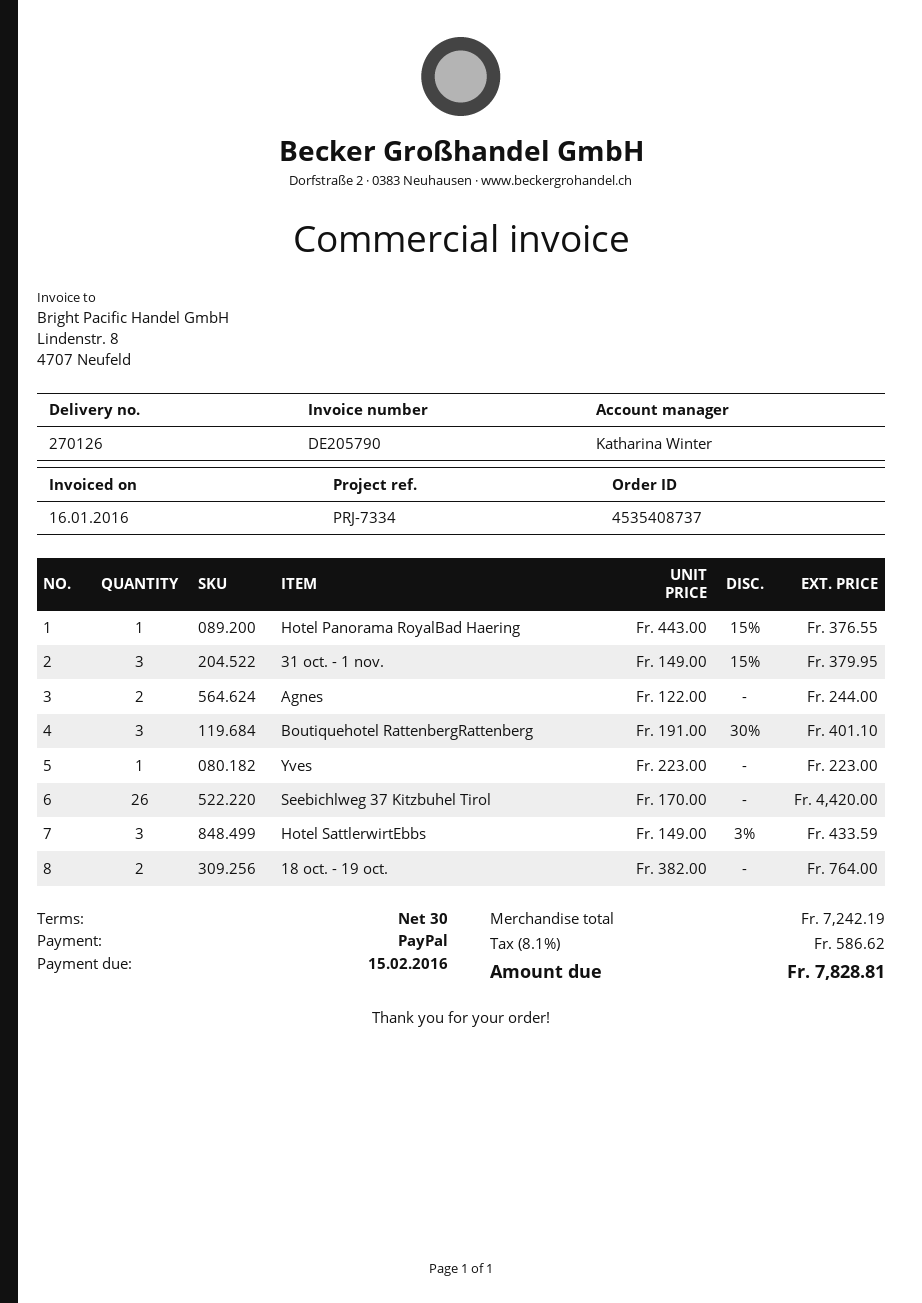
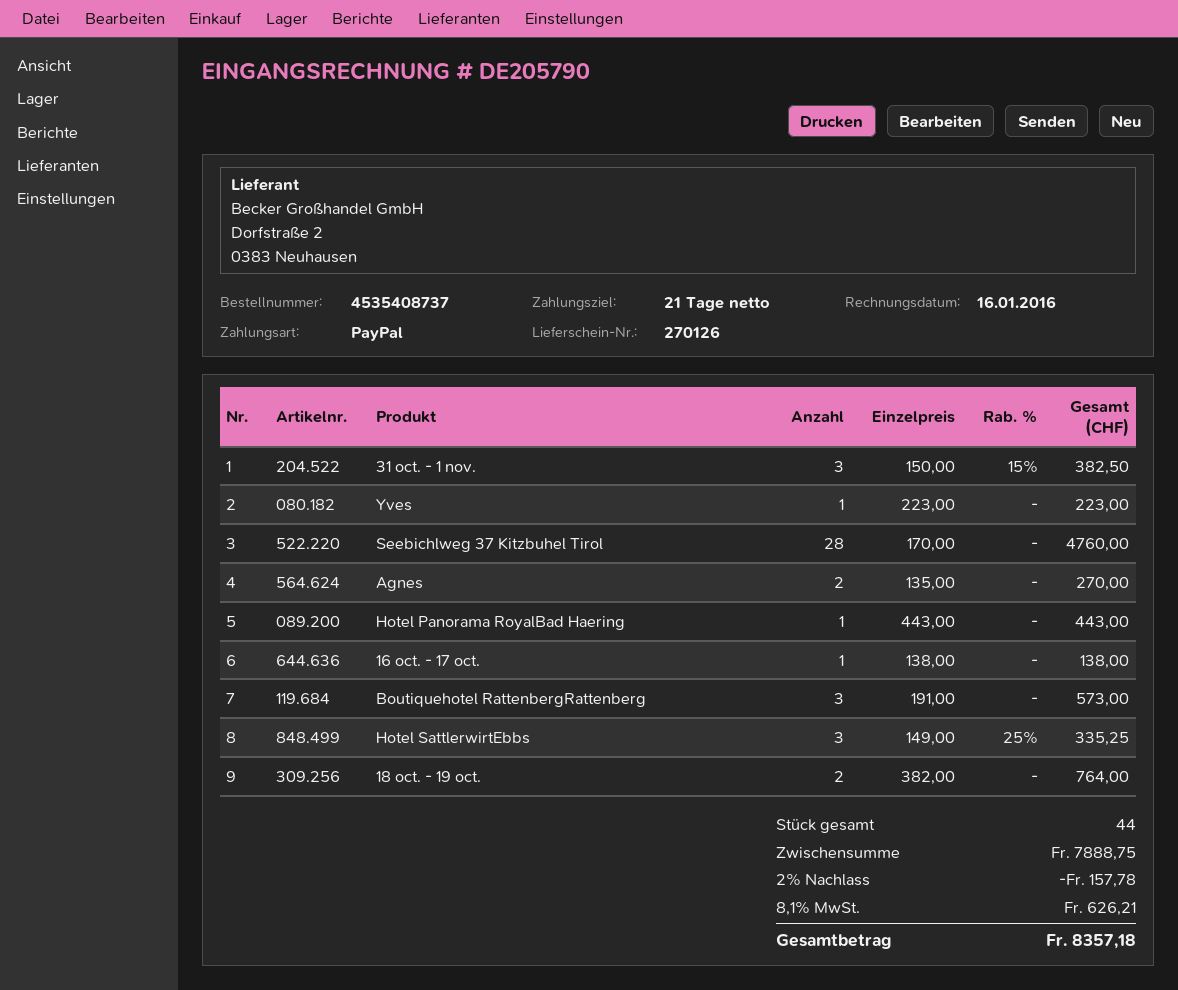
payment terms: 30 days -> 21 days
Hotel Panorama RoyalBad Haering: 1 x 443.00 - 15% = 376.55 -> 1 x 443.00 = 443.00
31 oct. - 1 nov.: 3 x 149.00 - 15% = 379.95 -> 3 x 150.00 - 15% = 382.50
Agnes: 2 x 122.00 = 244.00 -> 2 x 135.00 = 270.00
Boutiquehotel RattenbergRattenberg: 3 x 191.00 - 30% = 401.10 -> 3 x 191.00 = 573.00
Seebichlweg 37 Kitzbuhel Tirol: 26 x 170.00 = 4420.00 -> 28 x 170.00 = 4760.00
Hotel SattlerwirtEbbs: 3 x 149.00 - 3% = 433.59 -> 3 x 149.00 - 25% = 335.25
16 oct. - 17 oct.: none -> 1 x 138.00 = 138.00
subtotal: 7242.19 -> 7888.75
discount: none -> 2% = 157.78
tax: 8.1% = 586.62 -> 8.1% = 626.21
total: 7828.81 -> 8357.18

